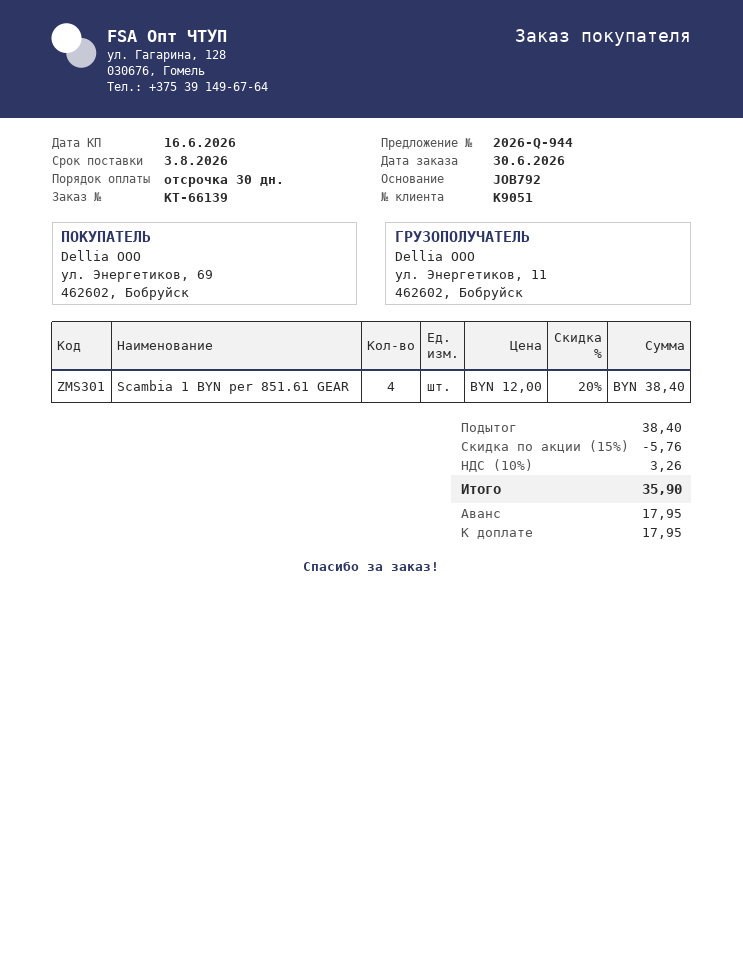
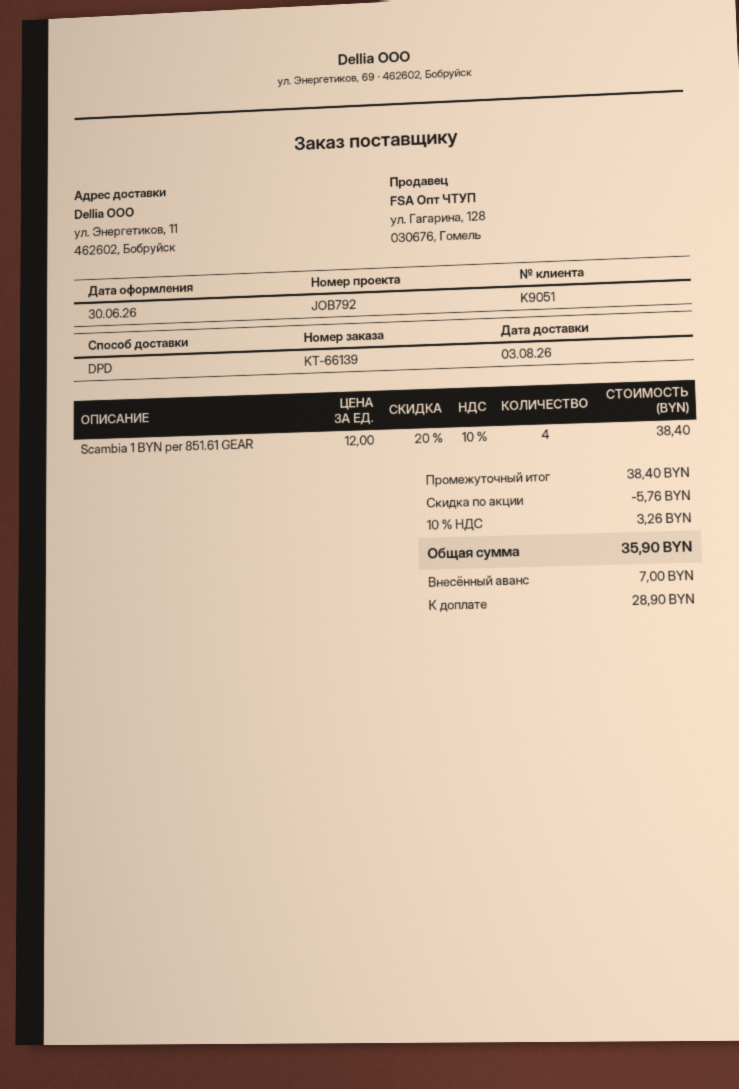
deposit: 17.95 -> 7.00
balance: 17.95 -> 28.90

